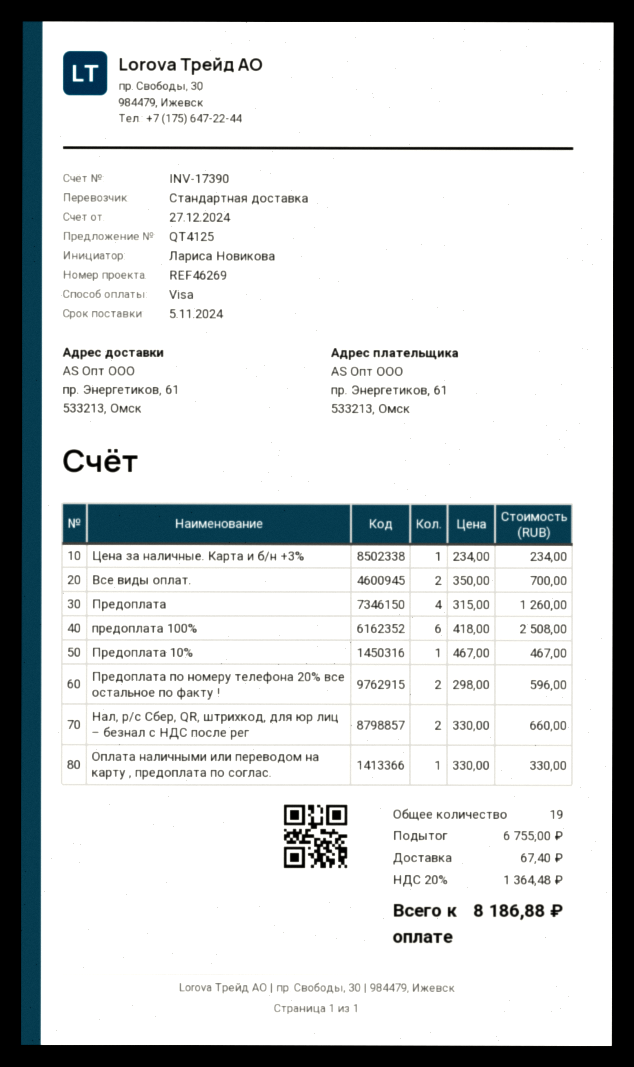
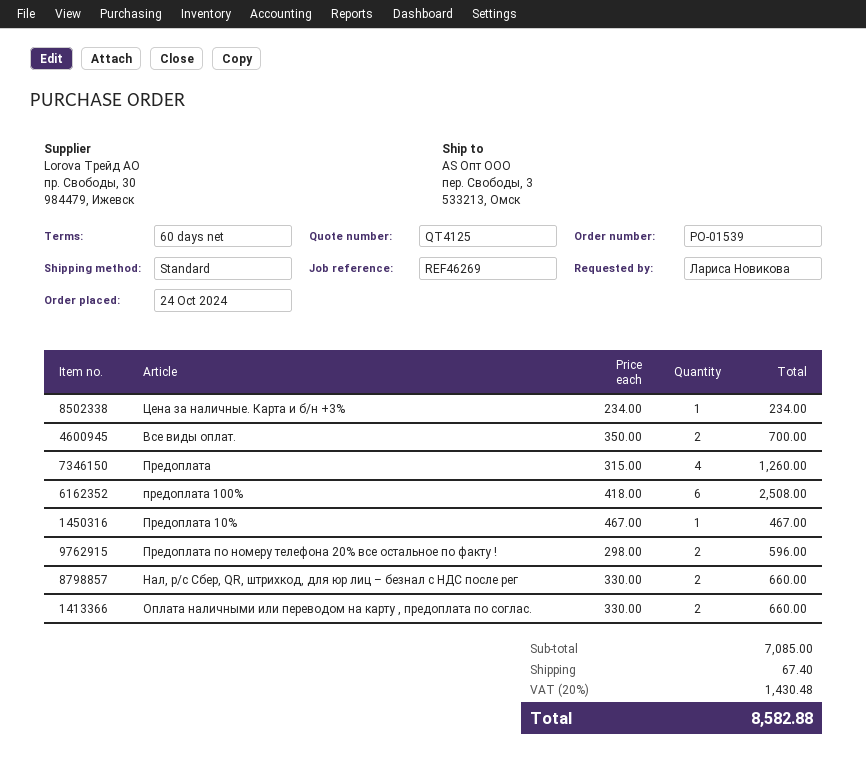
ship to: пр. Энергетиков, 61, 533213, Омск -> пер. Свободы, 3, 533213, Омск
Оплата наличными или переводом на карту , предоплата по соглас.: 1 x 330.00 = 330.00 -> 2 x 330.00 = 660.00
subtotal: 6755.00 -> 7085.00
tax: 20% = 1364.48 -> 20% = 1430.48
total: 8186.88 -> 8582.88

